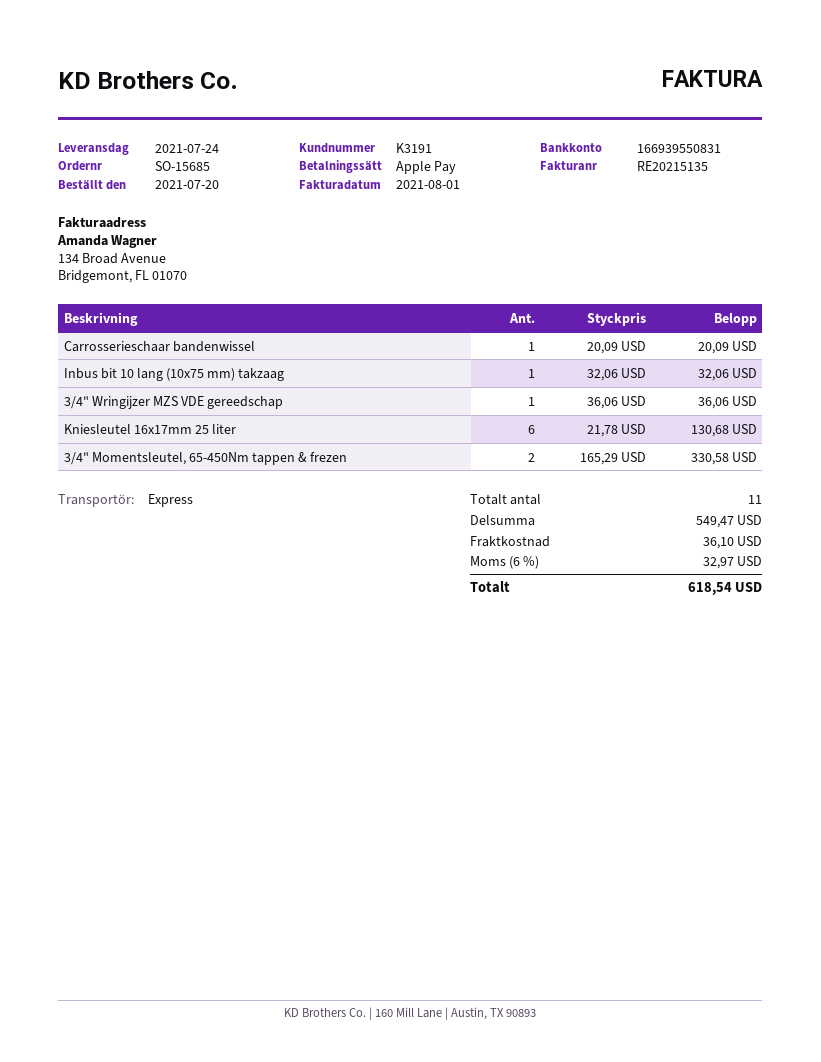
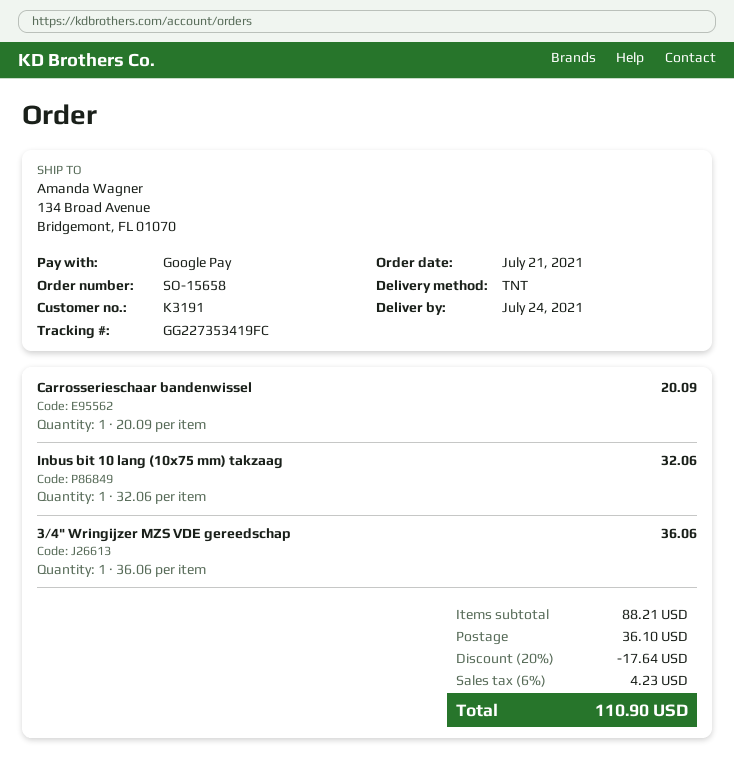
order number: SO-15685 -> SO-15658
order date: 2021-07-20 -> 2021-07-21
payment method: Apple Pay -> Google Pay
shipping method: express -> TNT
Kniesleutel 16x17mm 25 liter: 6 x 21.78 = 130.68 -> none
3/4" Momentsleutel, 65-450Nm tappen & frezen: 2 x 165.29 = 330.58 -> none
subtotal: 549.47 -> 88.21
discount: none -> 20% = 17.64
tax: 6% = 32.97 -> 6% = 4.23
total: 618.54 -> 110.90

